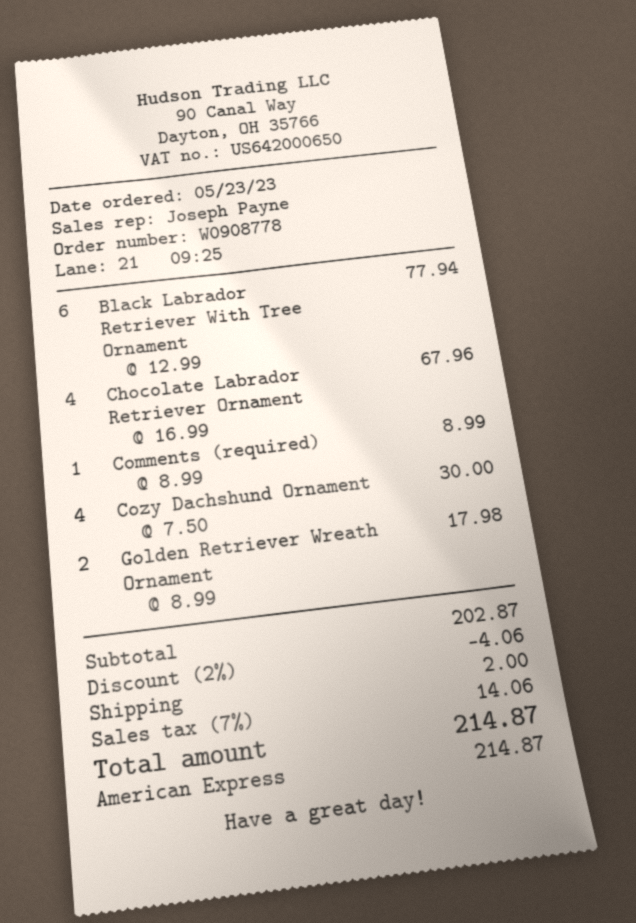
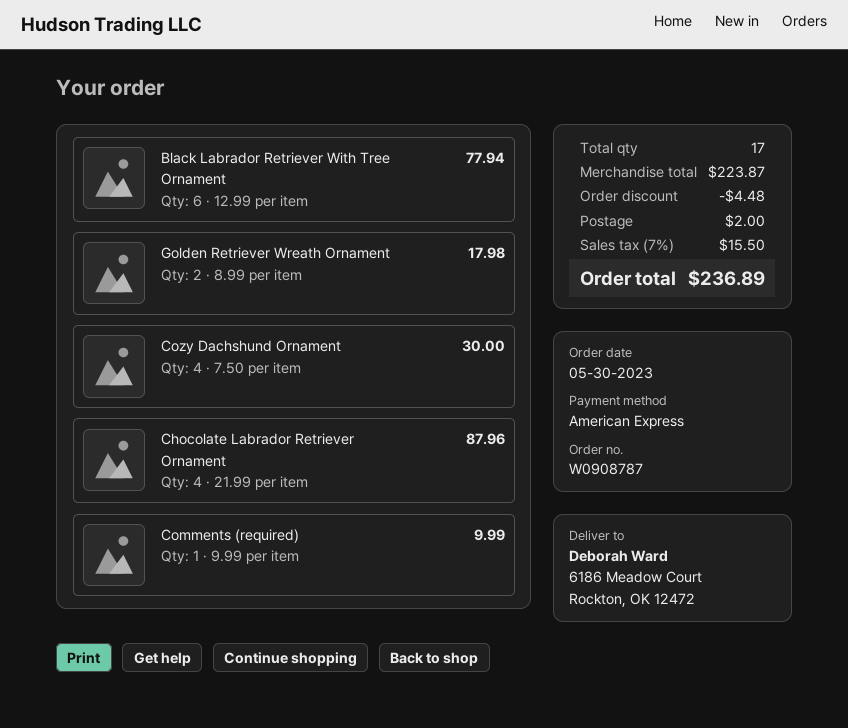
order number: W0908778 -> W0908787
order date: 2023-05-23 -> 2023-05-30
Chocolate Labrador Retriever Ornament: 4 x 16.99 = 67.96 -> 4 x 21.99 = 87.96
Comments (required): 1 x 8.99 = 8.99 -> 1 x 9.99 = 9.99
subtotal: 202.87 -> 223.87
discount: 4.06 -> 4.48
tax: 7% = 14.06 -> 7% = 15.50
total: 214.87 -> 236.89

